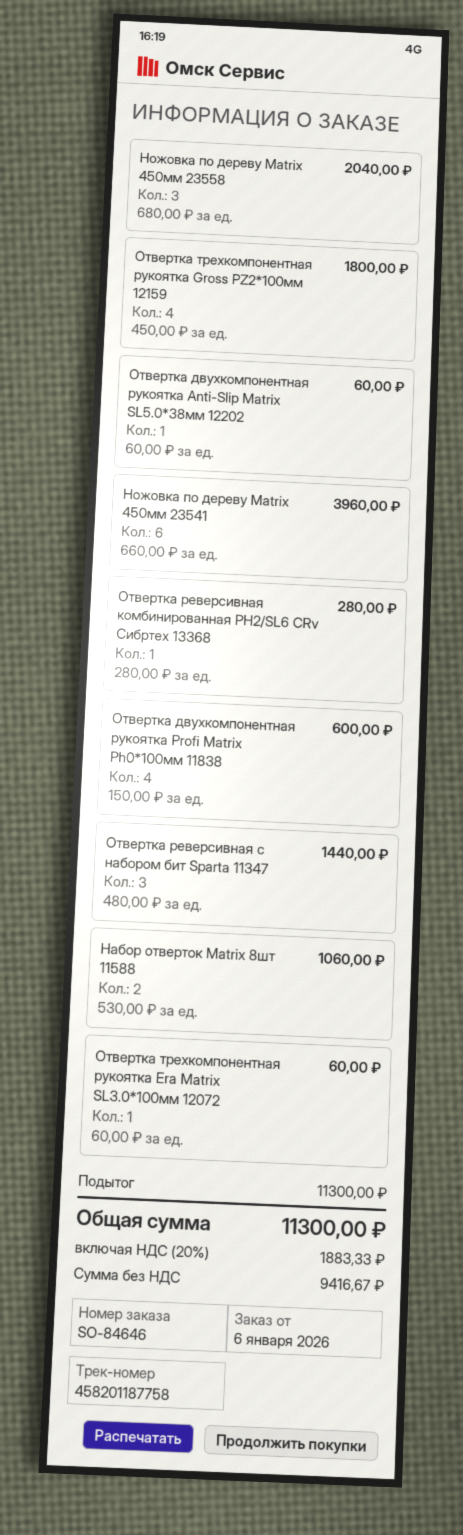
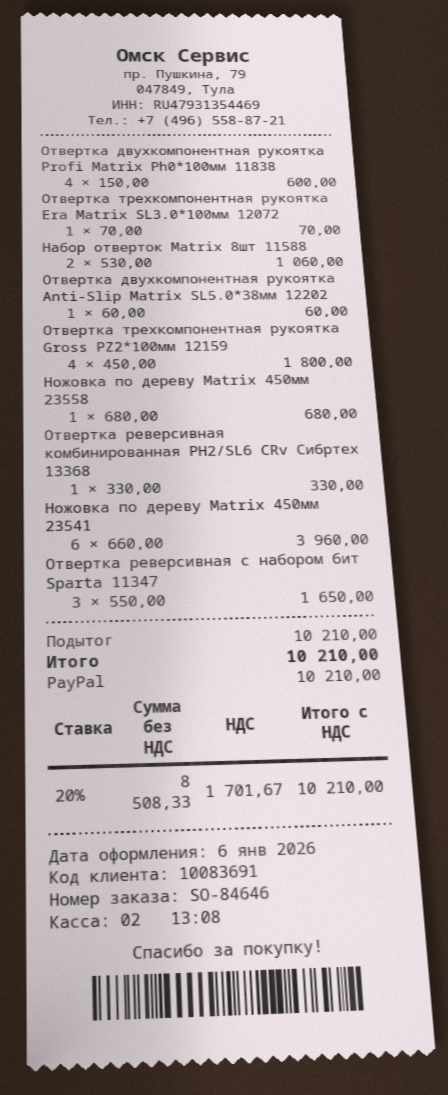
Ножовка по дереву Matrix 450мм 23558: 3 x 680.00 = 2040.00 -> 1 x 680.00 = 680.00
Отвертка реверсивная комбинированная PH2/SL6 CRv Сибртех 13368: 1 x 280.00 = 280.00 -> 1 x 330.00 = 330.00
Отвертка реверсивная с набором бит Sparta 11347: 3 x 480.00 = 1440.00 -> 3 x 550.00 = 1650.00
Отвертка трехкомпонентная рукоятка Era Matrix SL3.0*100мм 12072: 1 x 60.00 = 60.00 -> 1 x 70.00 = 70.00
subtotal: 11300.00 -> 10210.00
net: 9416.67 -> 8508.33
tax: 20% = 1883.33 -> 20% = 1701.67
total: 11300.00 -> 10210.00

